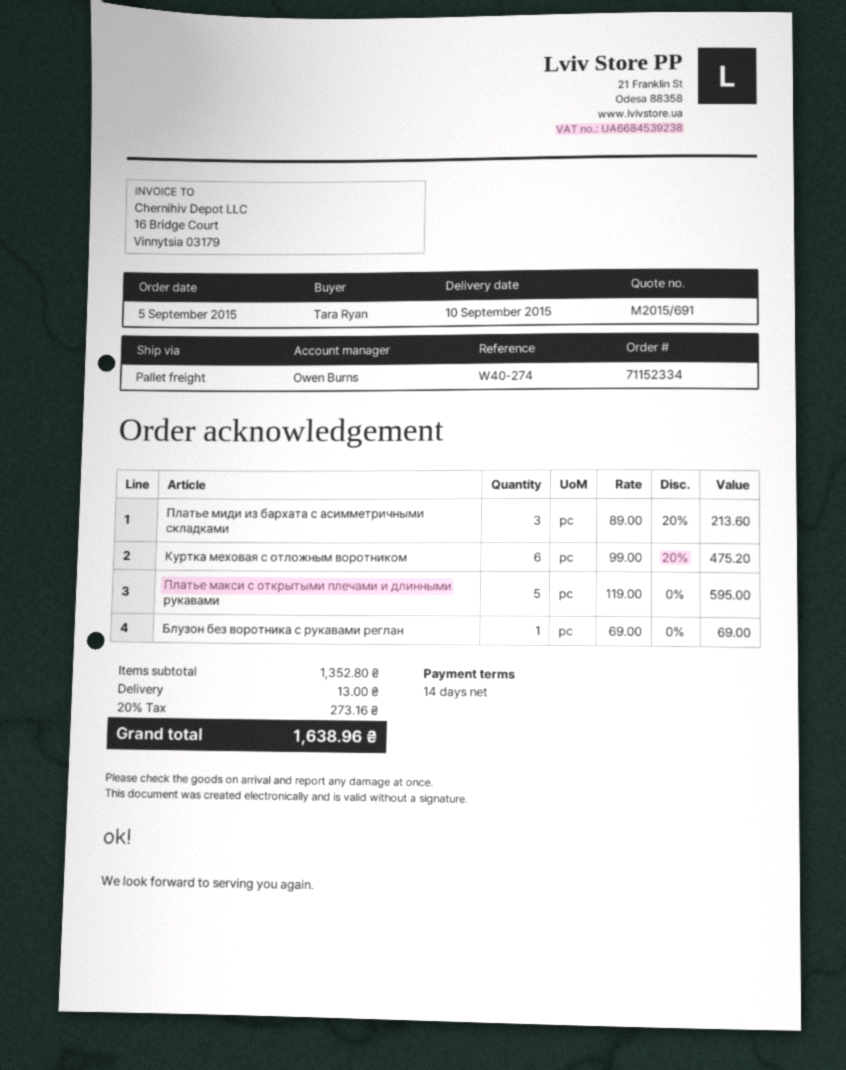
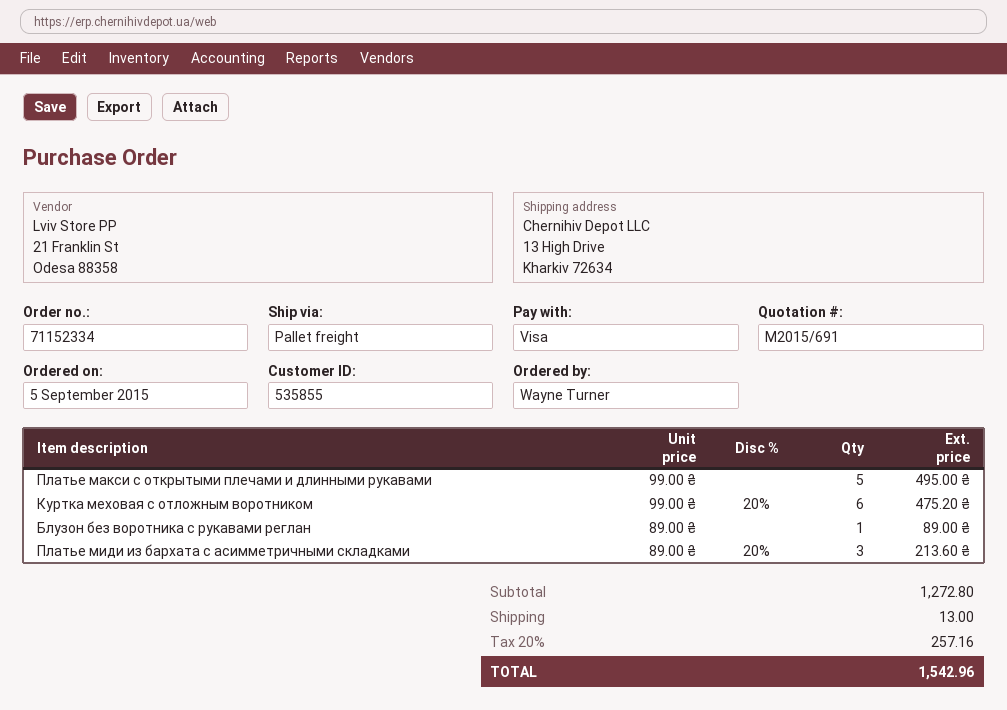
ordered by: Tara Ryan -> Wayne Turner
Платье макси с открытыми плечами и длинными рукавами: 5 x 119.00 = 595.00 -> 5 x 99.00 = 495.00
Блузон без воротника с рукавами реглан: 1 x 69.00 = 69.00 -> 1 x 89.00 = 89.00
subtotal: 1352.80 -> 1272.80
tax: 20% = 273.16 -> 20% = 257.16
total: 1638.96 -> 1542.96

